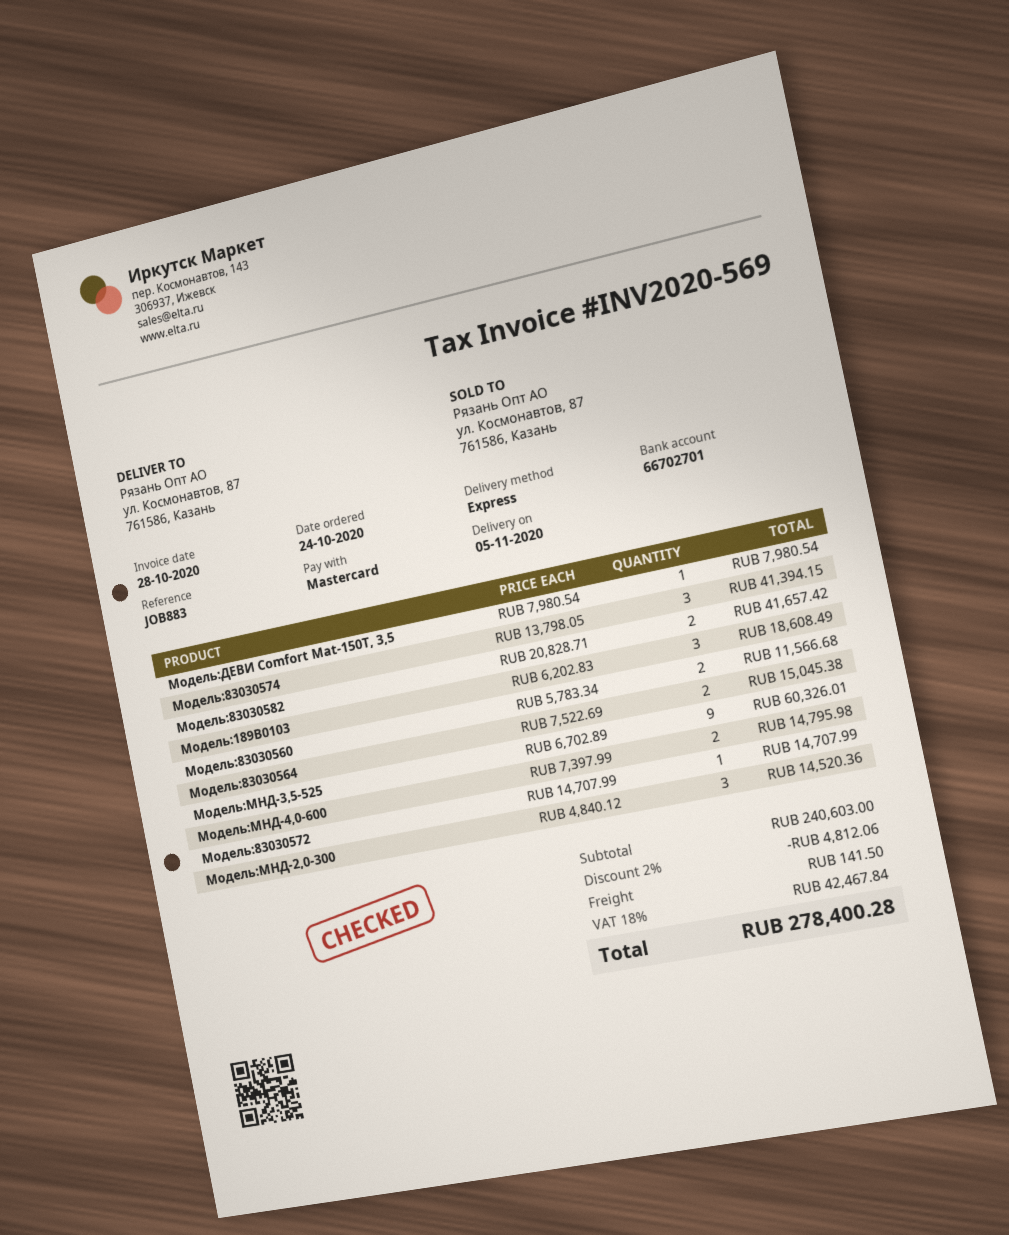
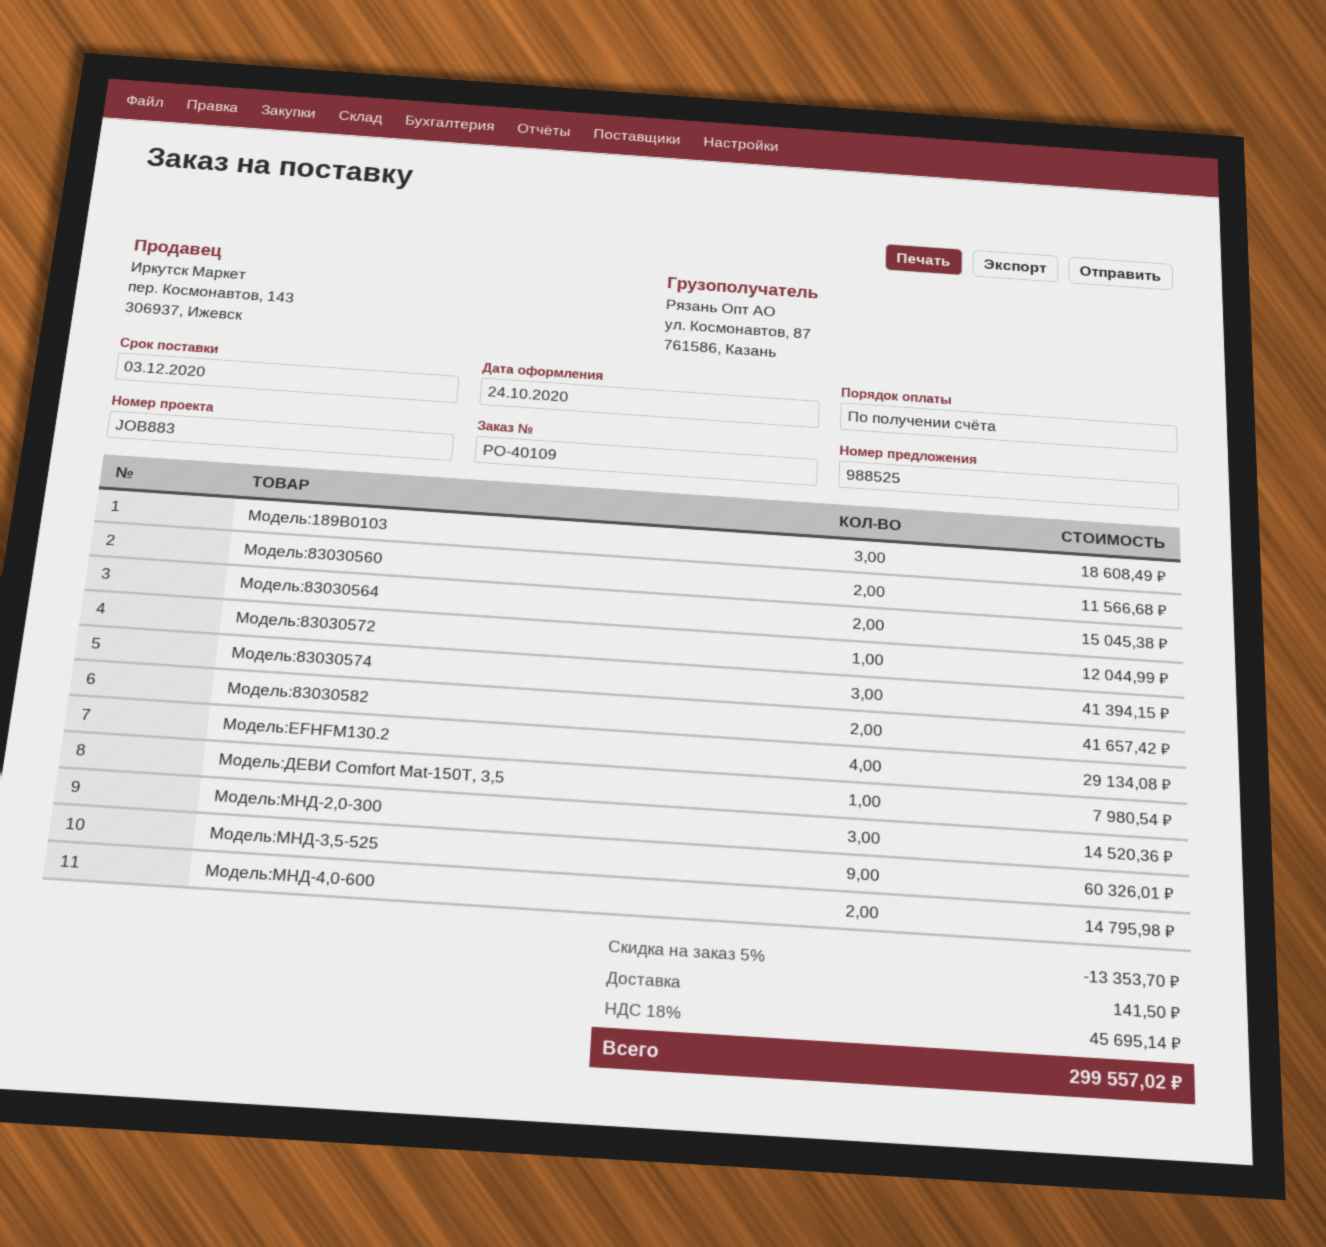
delivery date: 2020-11-05 -> 2020-12-03
Модель:83030572: 1 for 14707.99 -> 1 for 12044.99
Модель:EFHFM130.2: none -> 4 for 29134.08
discount: 2% = 4812.06 -> 5% = 13353.70
tax: 18% = 42467.84 -> 18% = 45695.14
total: 278400.28 -> 299557.02

